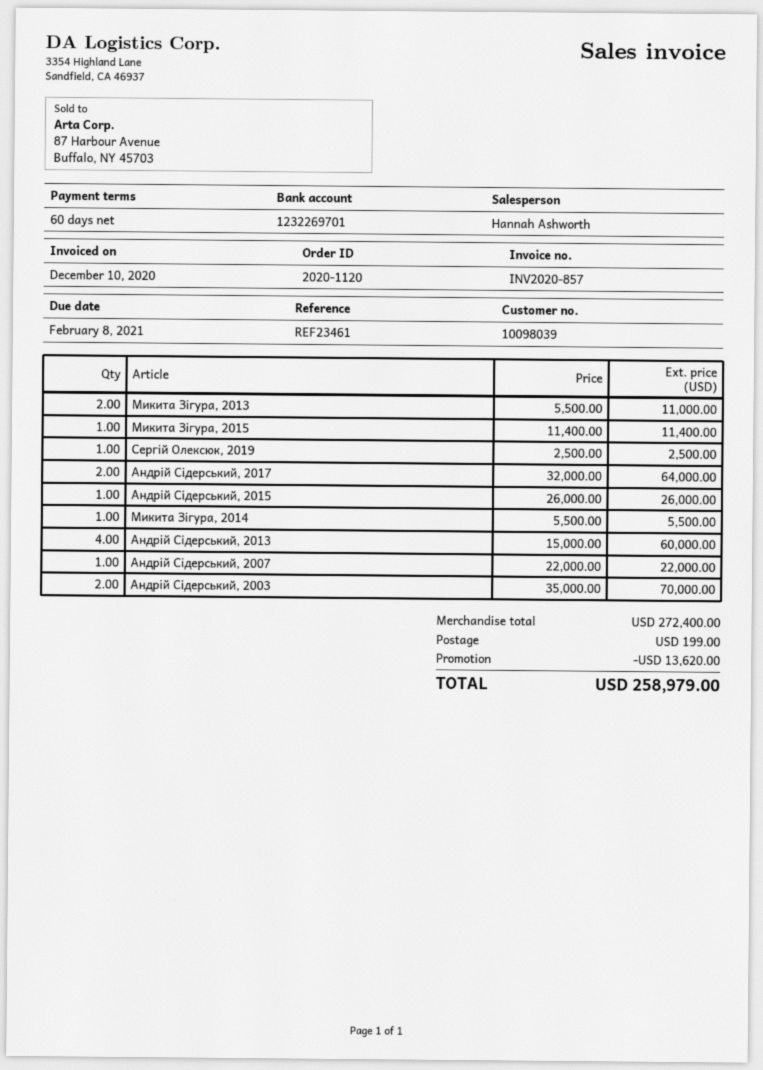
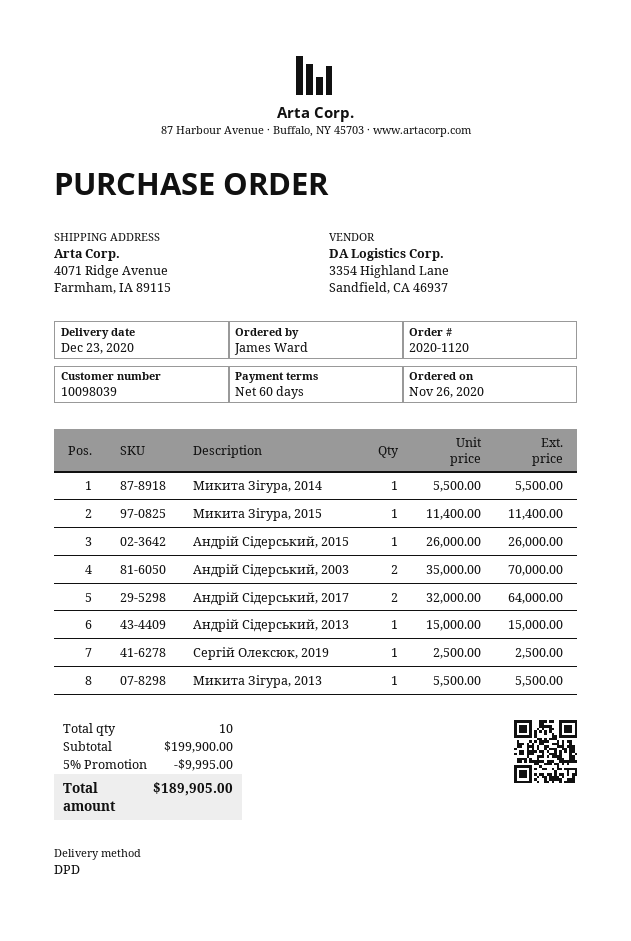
Микита Зігура, 2013: 2 x 5500.00 = 11000.00 -> 1 x 5500.00 = 5500.00
Андрій Сідерський, 2013: 4 x 15000.00 = 60000.00 -> 1 x 15000.00 = 15000.00
Андрій Сідерський, 2007: 1 x 22000.00 = 22000.00 -> none
subtotal: 272400.00 -> 199900.00
discount: 13620.00 -> 9995.00
shipping: 199.00 -> none
total: 258979.00 -> 189905.00

